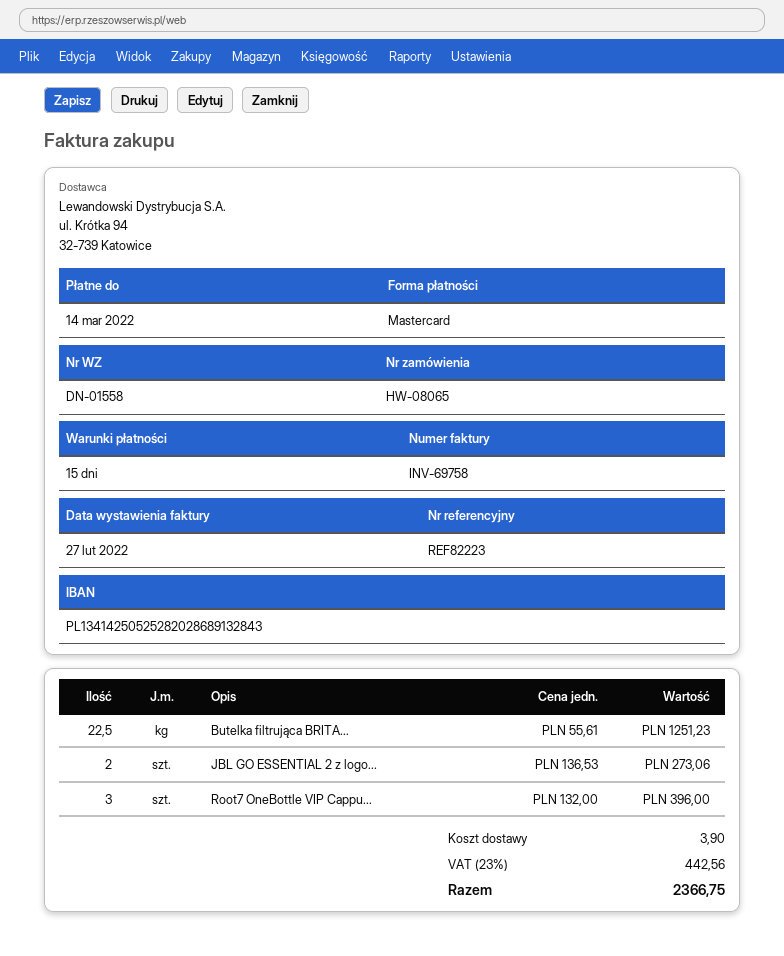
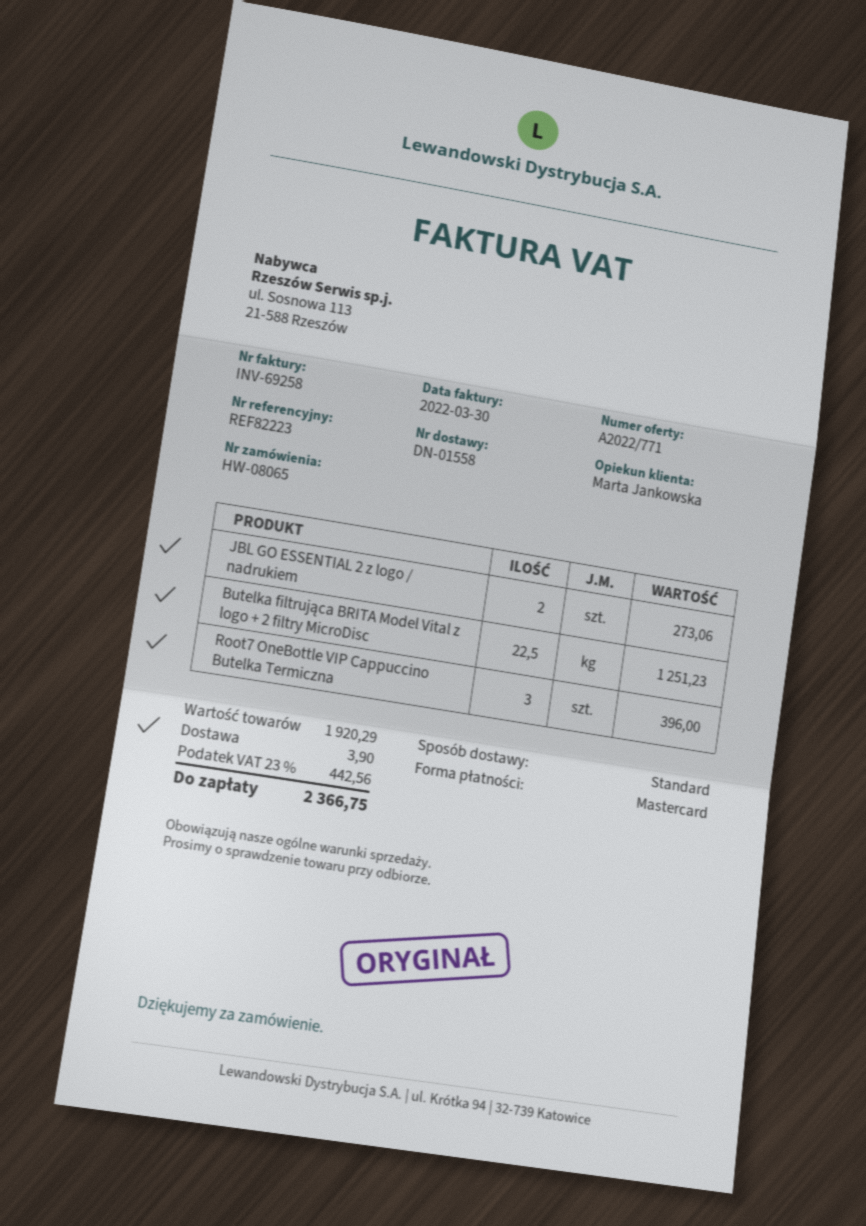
invoice number: INV-69758 -> INV-69258
invoice date: 2022-02-27 -> 2022-03-30

